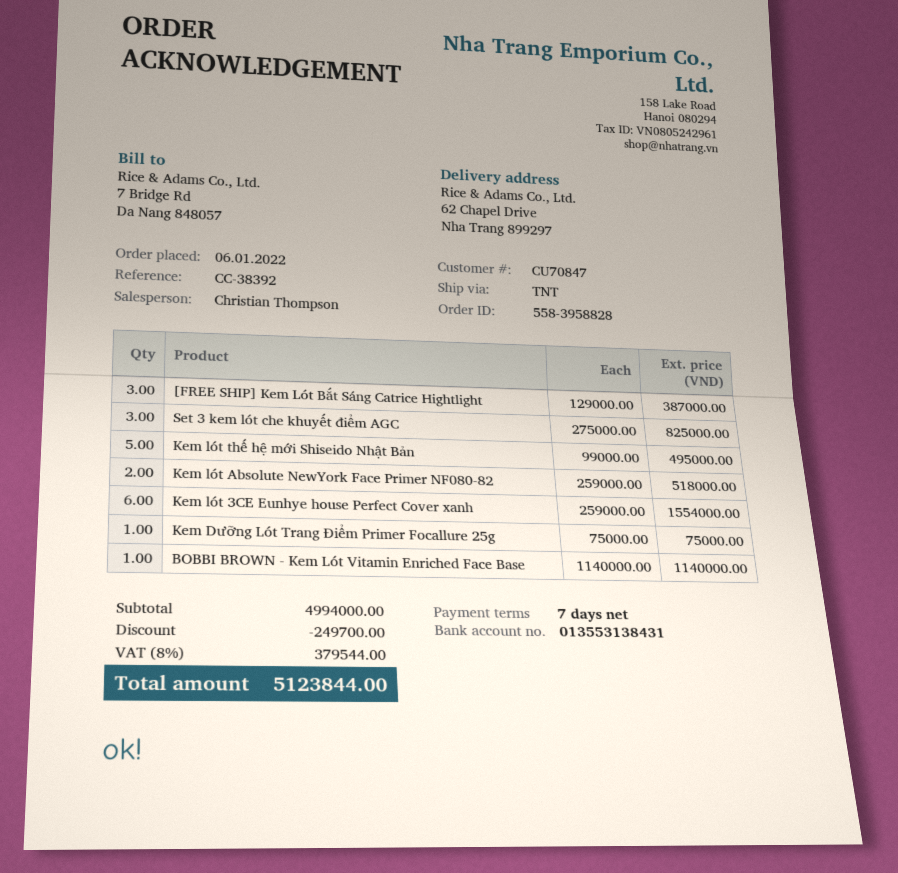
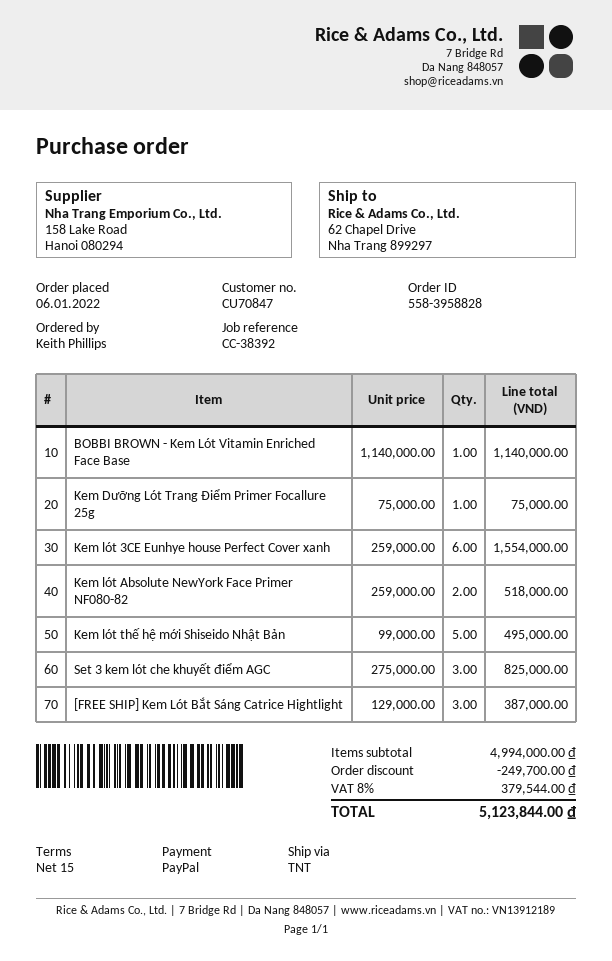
payment terms: 7 days -> 15 days

